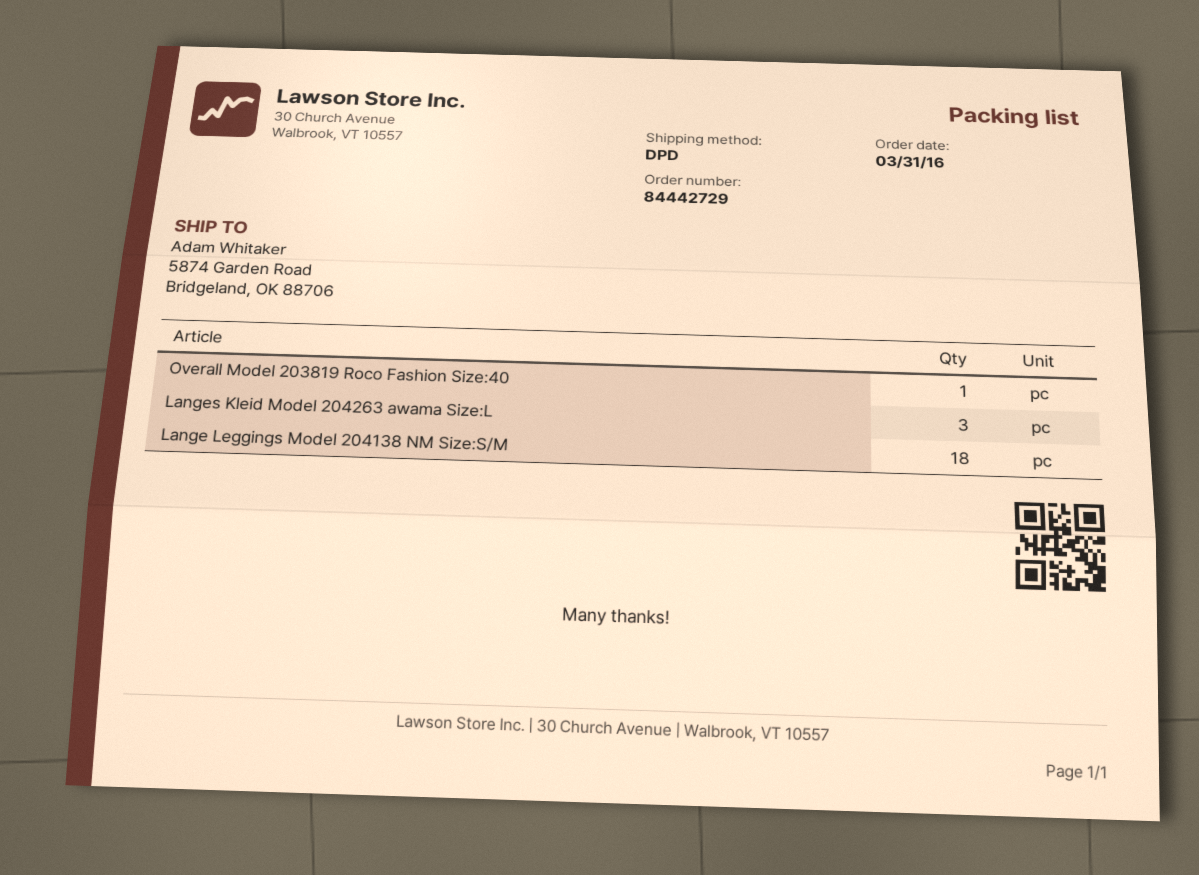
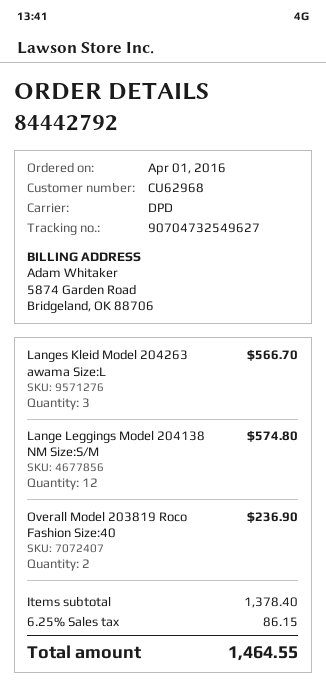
order number: 84442729 -> 84442792
order date: 2016-03-31 -> 2016-04-01
Overall Model 203819 Roco Fashion Size:40: 1 -> 2
Lange Leggings Model 204138 NM Size:S/M: 18 -> 12

